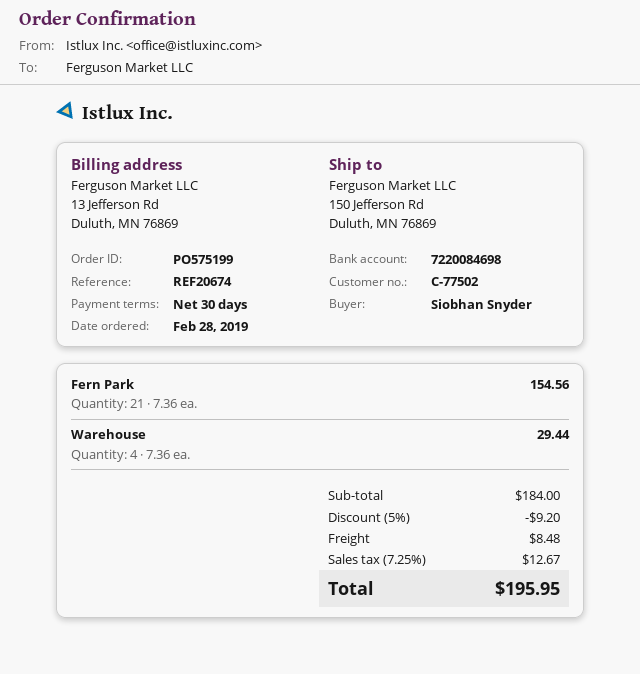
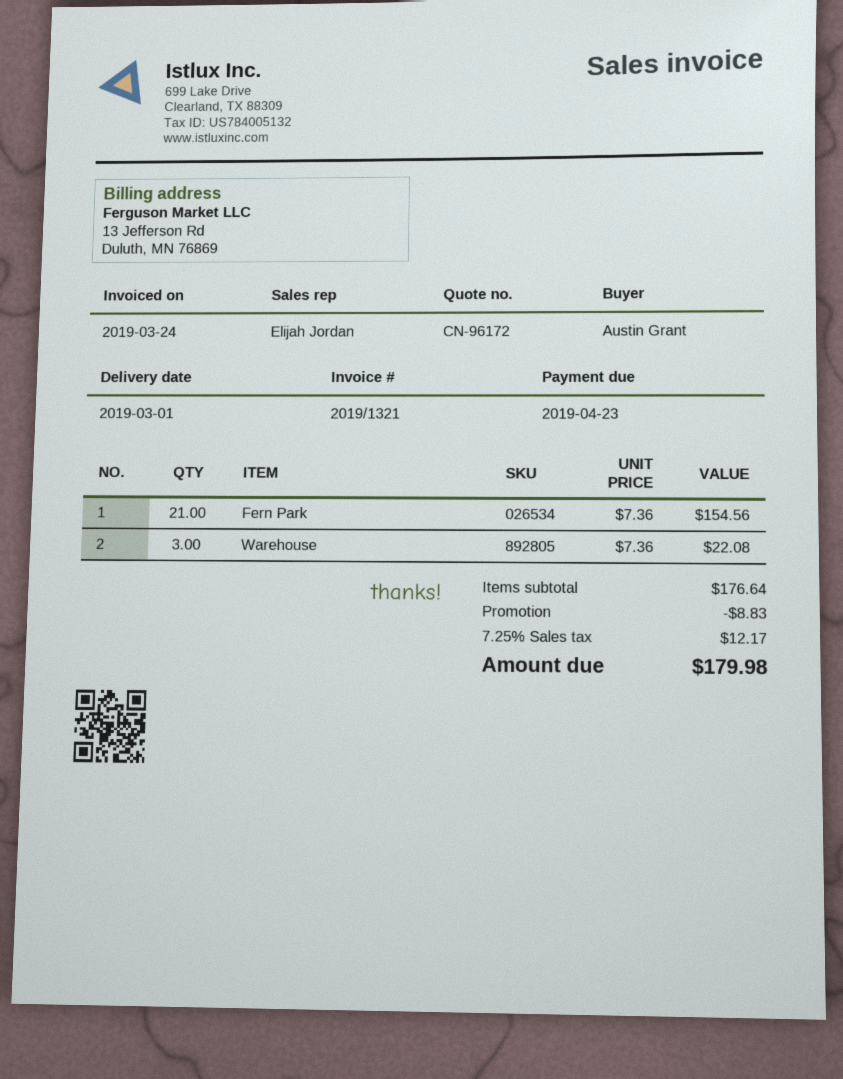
ordered by: Siobhan Snyder -> Austin Grant
Warehouse: 4 x 7.36 = 29.44 -> 3 x 7.36 = 22.08
subtotal: 184.00 -> 176.64
discount: 9.20 -> 8.83
shipping: 8.48 -> none
tax: 7.25% = 12.67 -> 7.25% = 12.17
total: 195.95 -> 179.98

